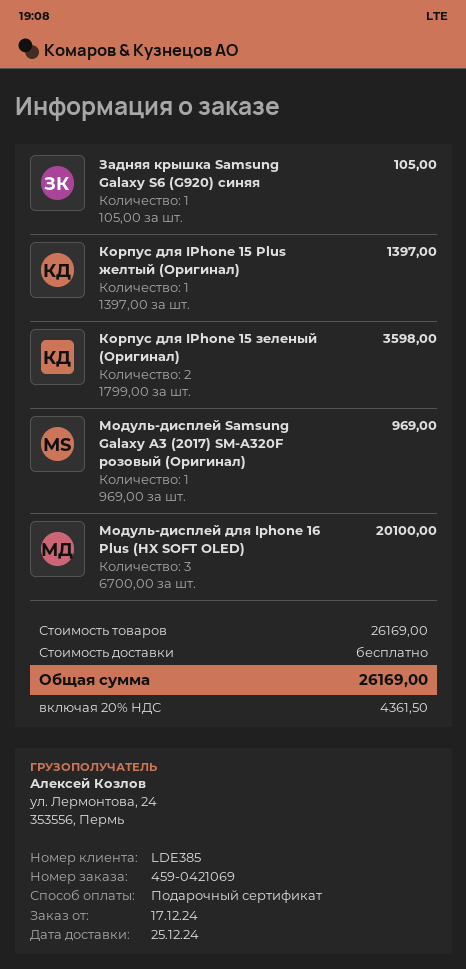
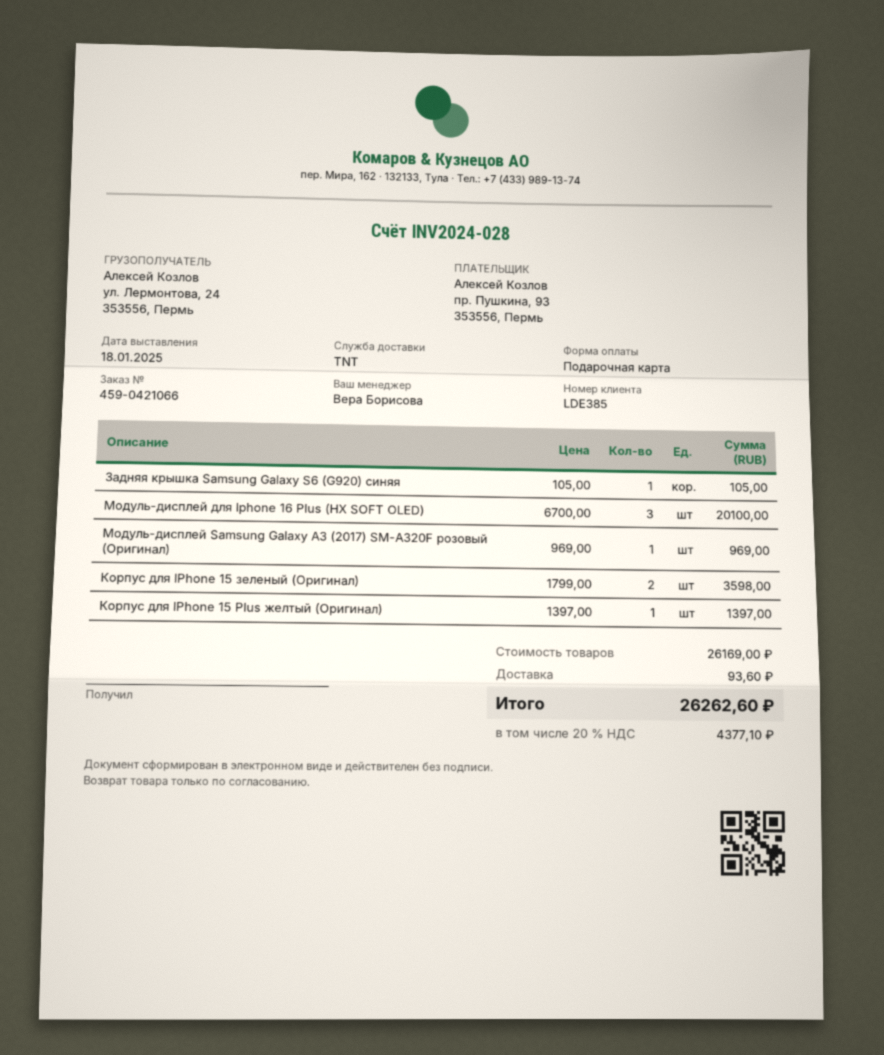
order number: 459-0421069 -> 459-0421066
shipping: 0.00 -> 93.60
tax: 20% = 4361.50 -> 20% = 4377.10
total: 26169.00 -> 26262.60

